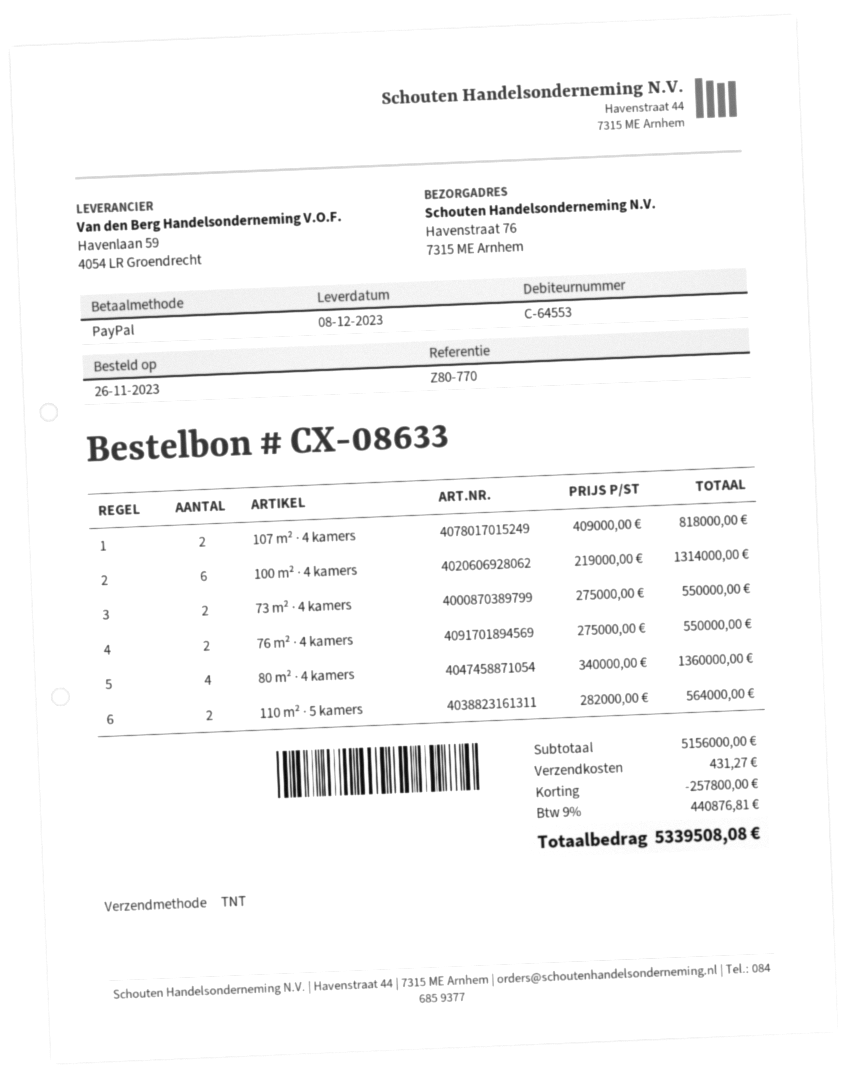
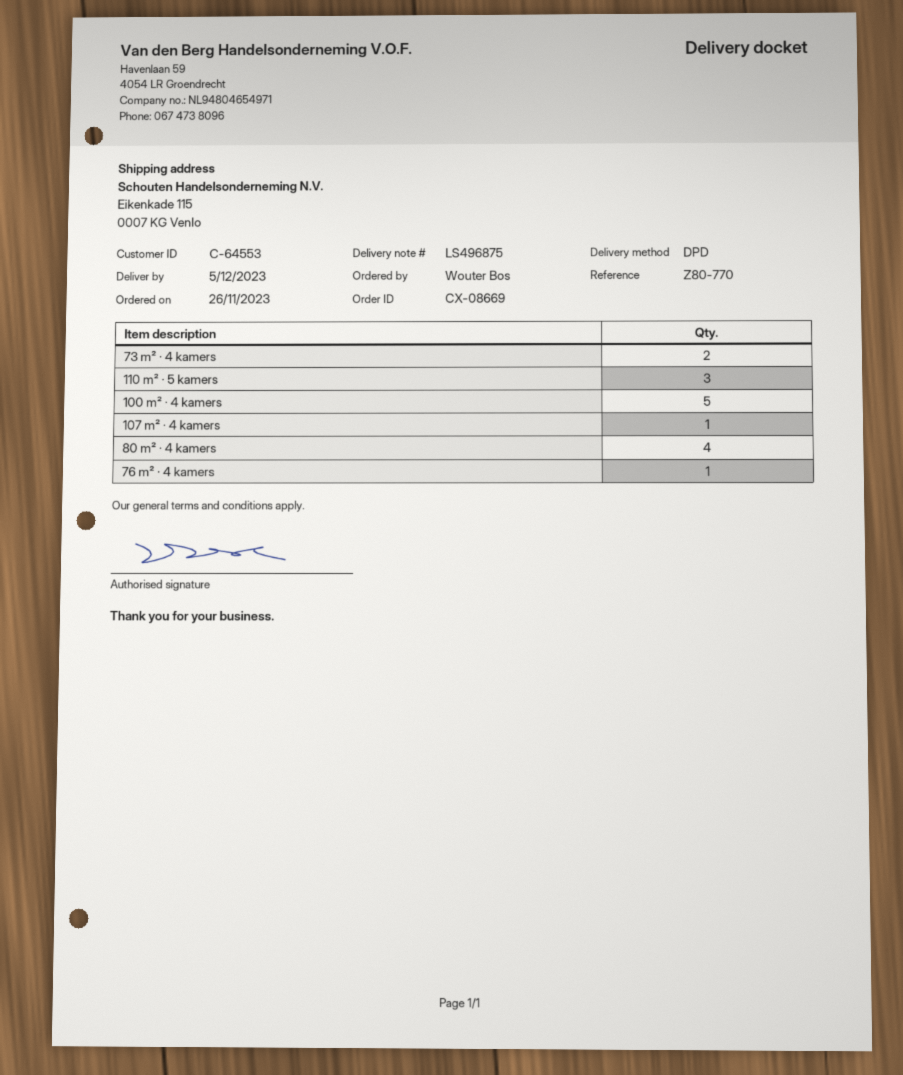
order number: CX-08633 -> CX-08669
delivery date: 2023-12-08 -> 2023-12-05
shipping method: TNT -> DPD
ship to: Havenstraat 76, 7315 ME Arnhem -> Eikenkade 115, 0007 KG Venlo
107 m² · 4 kamers: 2 -> 1
100 m² · 4 kamers: 6 -> 5
76 m² · 4 kamers: 2 -> 1
110 m² · 5 kamers: 2 -> 3

